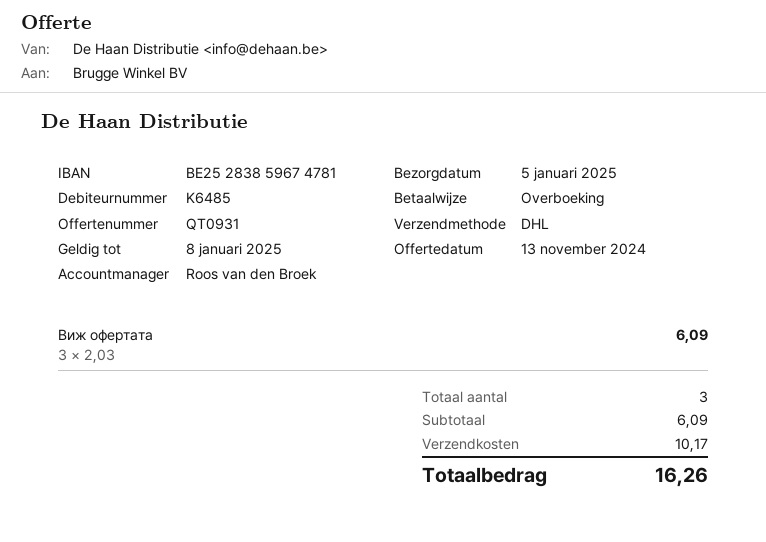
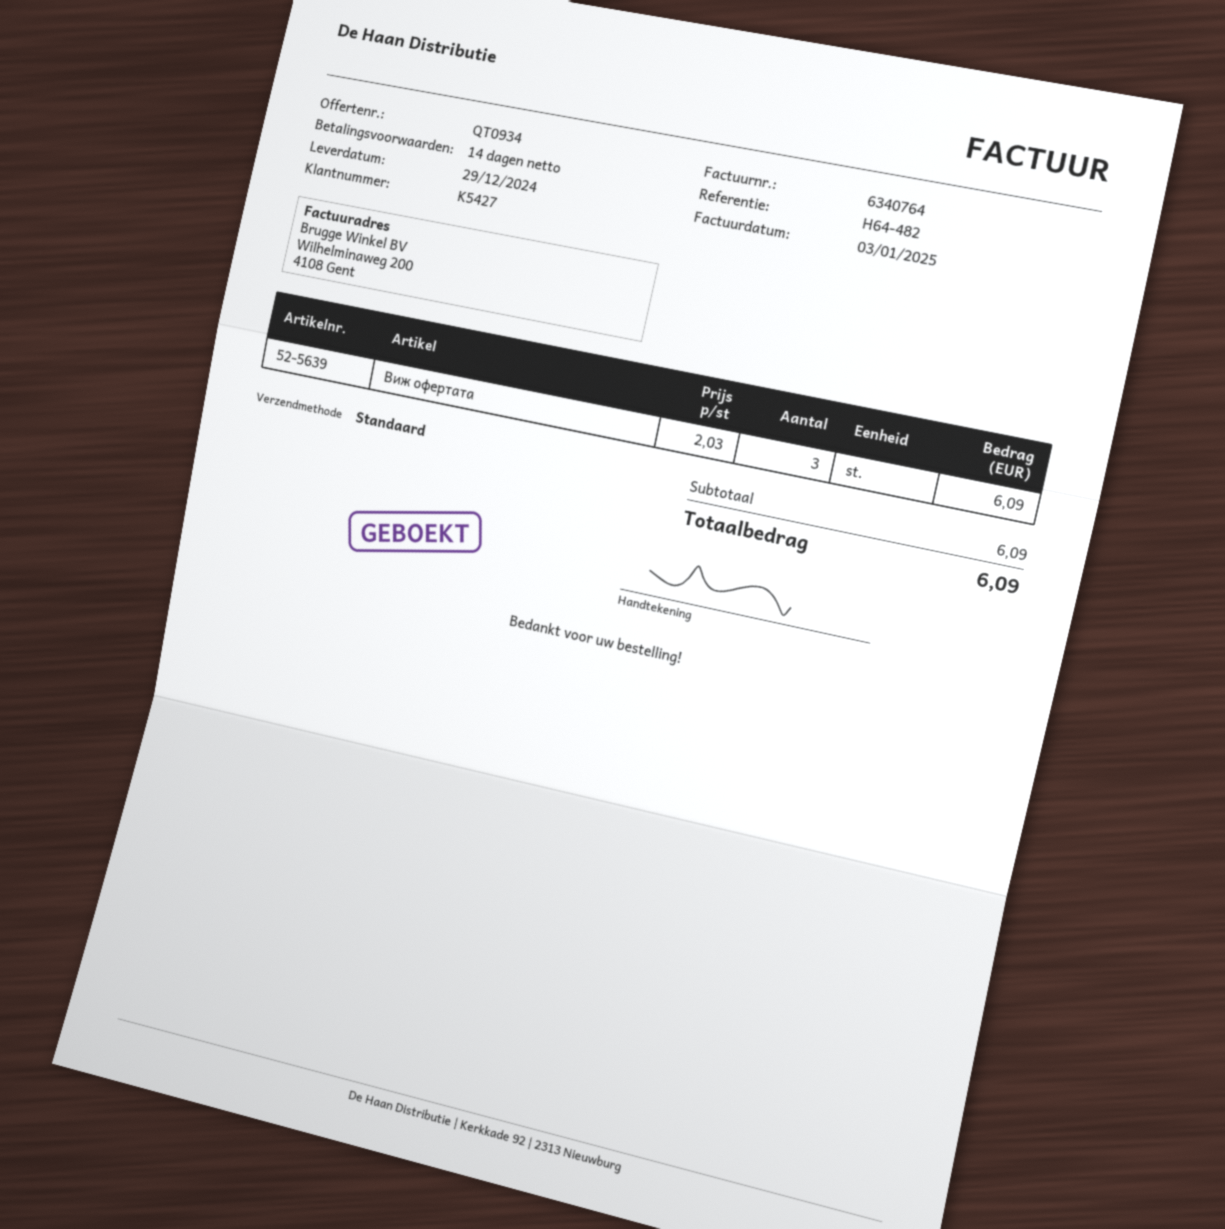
quote number: QT0931 -> QT0934
delivery date: 2025-01-05 -> 2024-12-29
customer number: K6485 -> K5427
shipping method: DHL -> standard
shipping: 10.17 -> none
total: 16.26 -> 6.09

